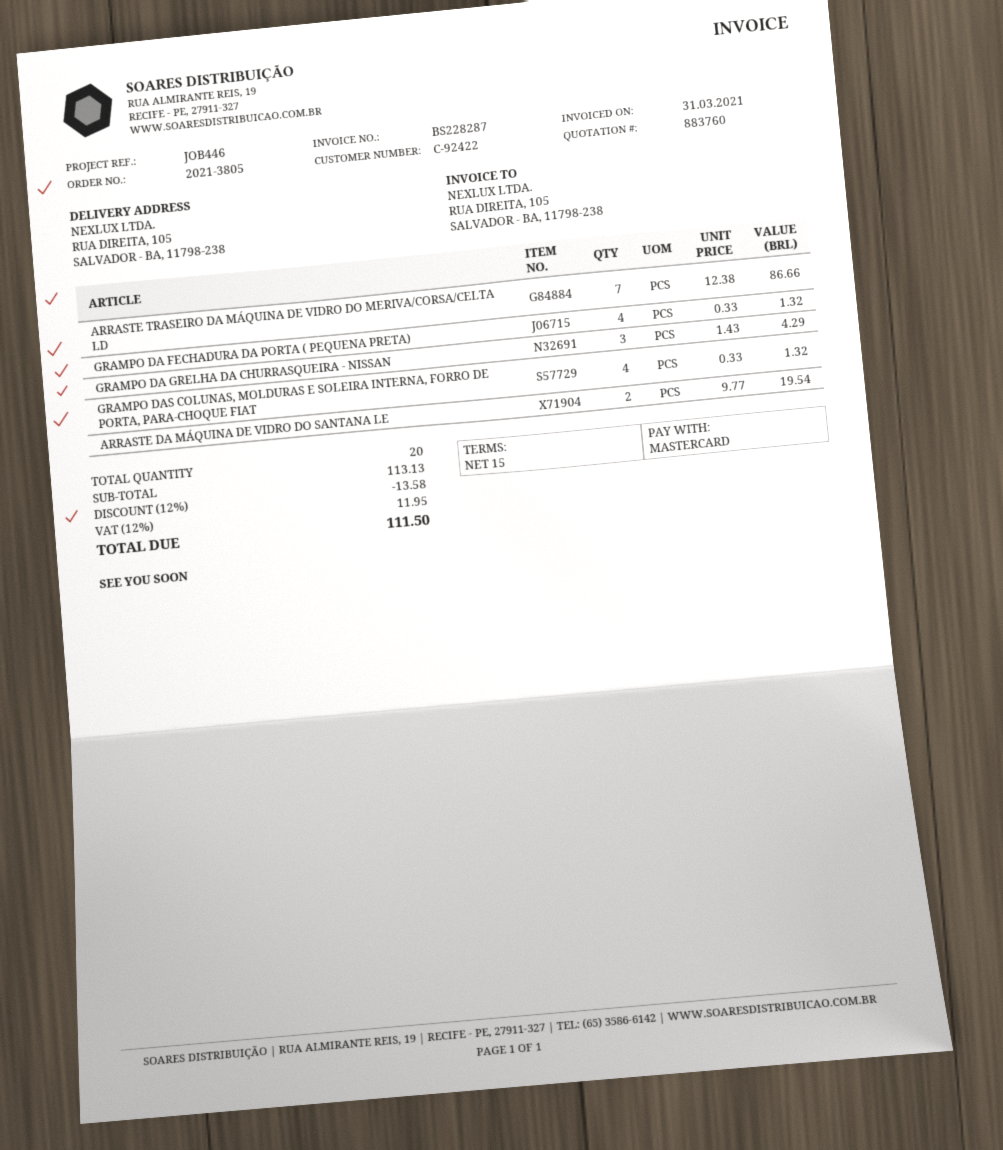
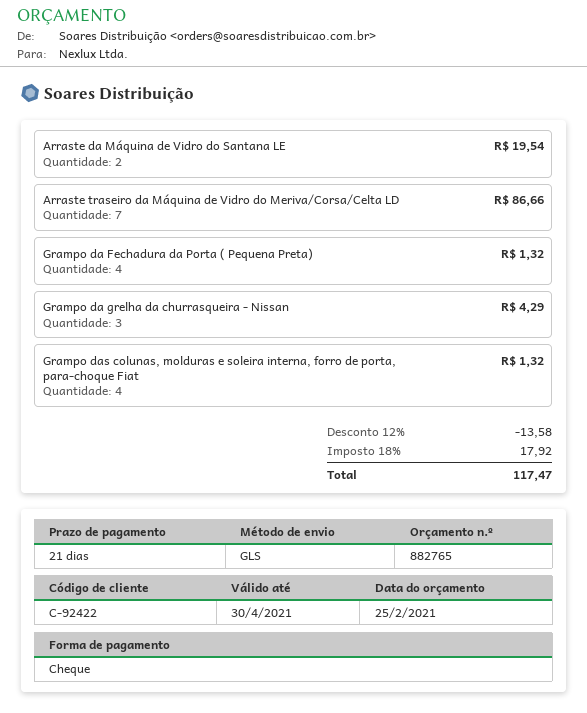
quote number: 883760 -> 882765
payment terms: 15 days -> 21 days
payment method: Mastercard -> cheque
tax: 12% = 11.95 -> 18% = 17.92
total: 111.50 -> 117.47

